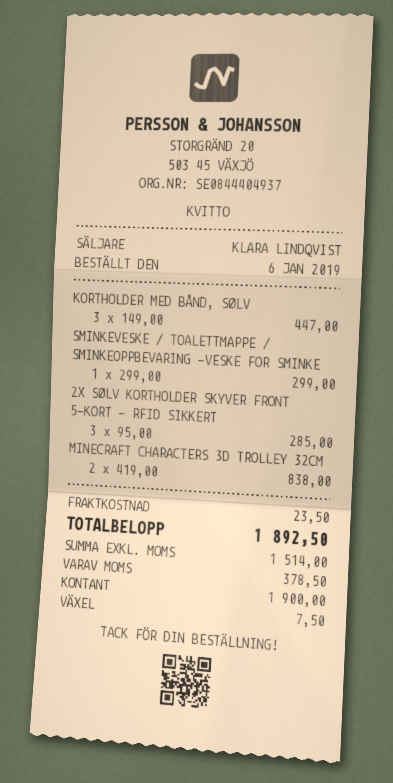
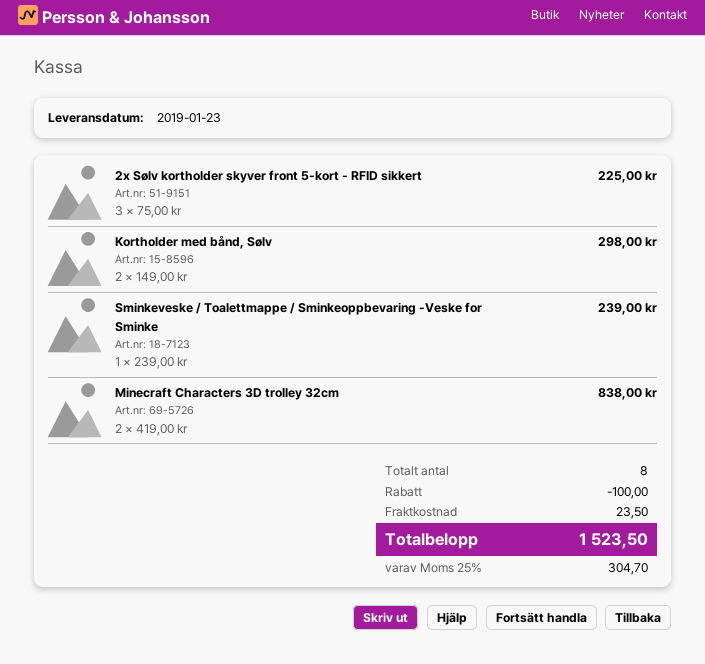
KORTHOLDER MED BÅND, SØLV: 3 x 149.00 = 447.00 -> 2 x 149.00 = 298.00
SMINKEVESKE / TOALETTMAPPE / SMINKEOPPBEVARING -VESKE FOR SMINKE: 1 x 299.00 = 299.00 -> 1 x 239.00 = 239.00
2X SØLV KORTHOLDER SKYVER FRONT 5-KORT - RFID SIKKERT: 3 x 95.00 = 285.00 -> 3 x 75.00 = 225.00
discount: none -> 100.00
tax: 378.50 -> 304.70
total: 1892.50 -> 1523.50

